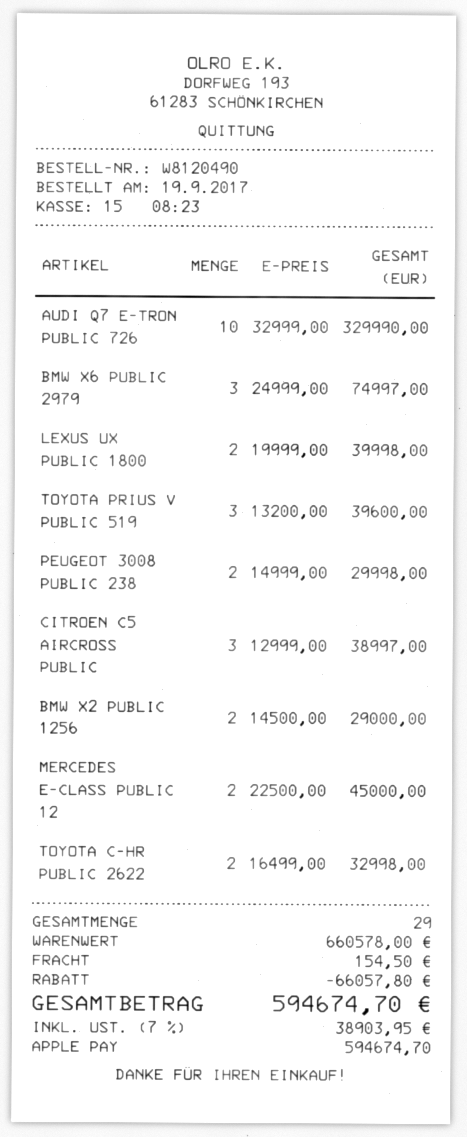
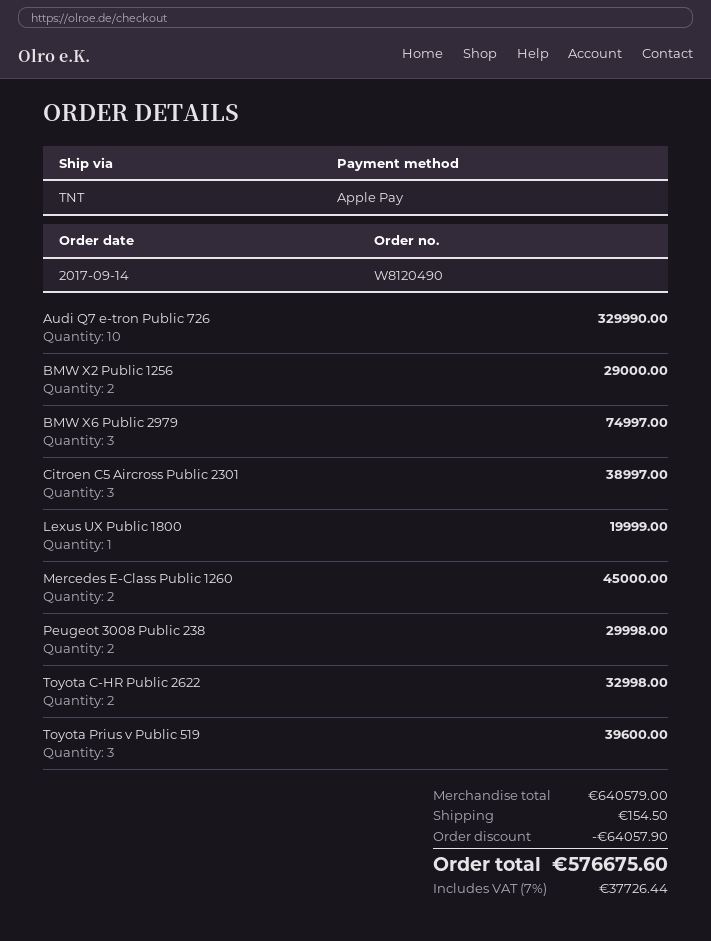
order date: 2017-09-19 -> 2017-09-14
LEXUS UX PUBLIC 1800: 2 for 39998.00 -> 1 for 19999.00
subtotal: 660578.00 -> 640579.00
discount: 66057.80 -> 64057.90
tax: 7% = 38903.95 -> 7% = 37726.44
total: 594674.70 -> 576675.60

